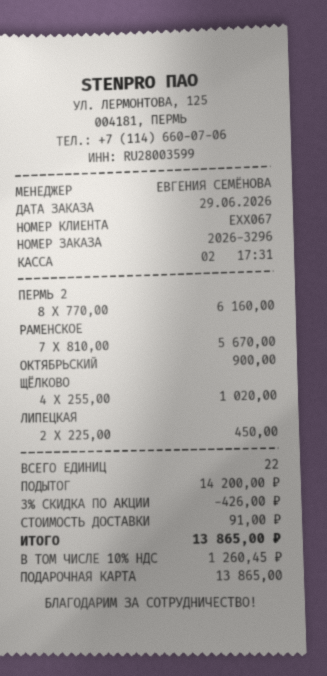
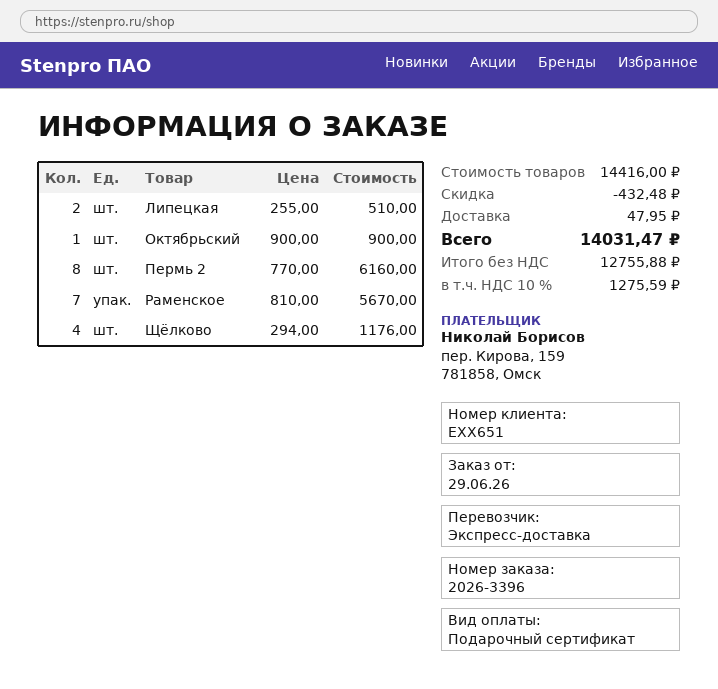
order number: 2026-3296 -> 2026-3396
customer number: EXX067 -> EXX651
ЩЁЛКОВО: 4 x 255.00 = 1020.00 -> 4 x 294.00 = 1176.00
ЛИПЕЦКАЯ: 2 x 225.00 = 450.00 -> 2 x 255.00 = 510.00
subtotal: 14200.00 -> 14416.00
discount: 426.00 -> 432.48
shipping: 91.00 -> 47.95
tax: 10% = 1260.45 -> 10% = 1275.59
total: 13865.00 -> 14031.47

